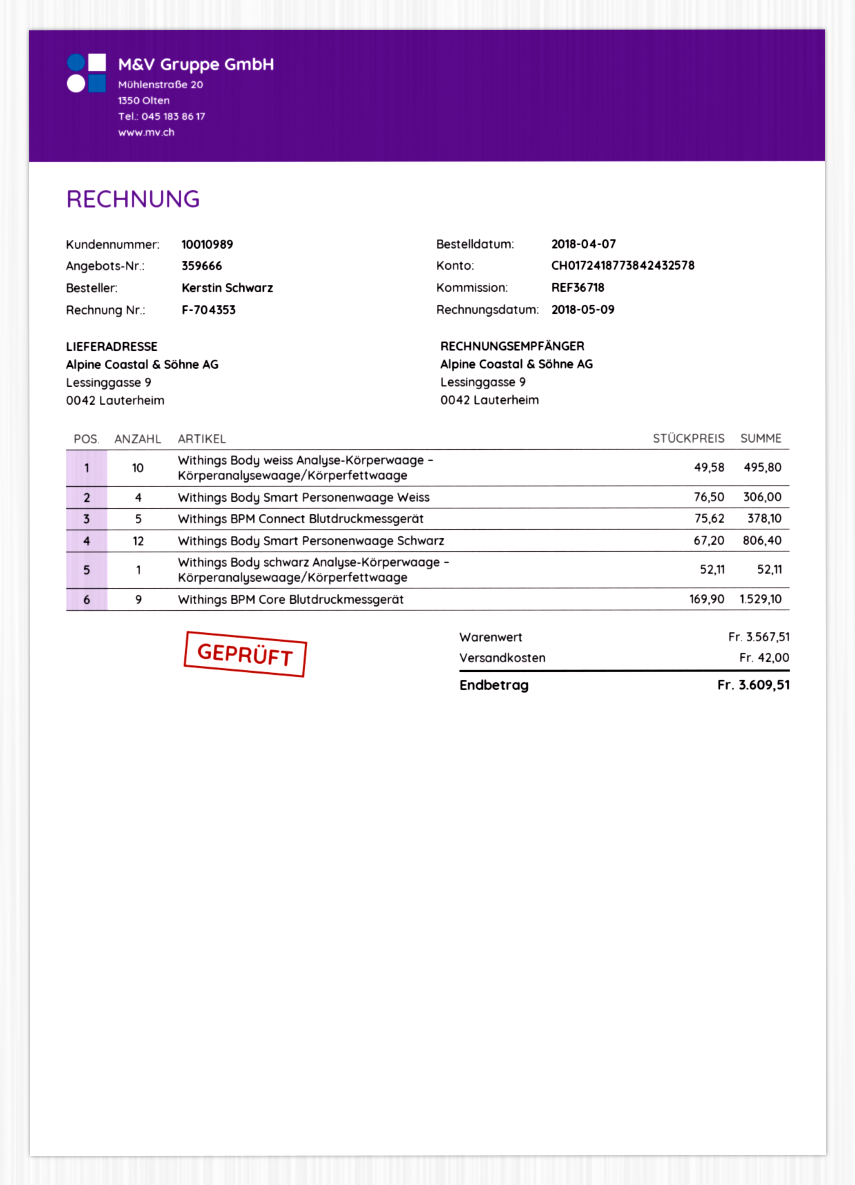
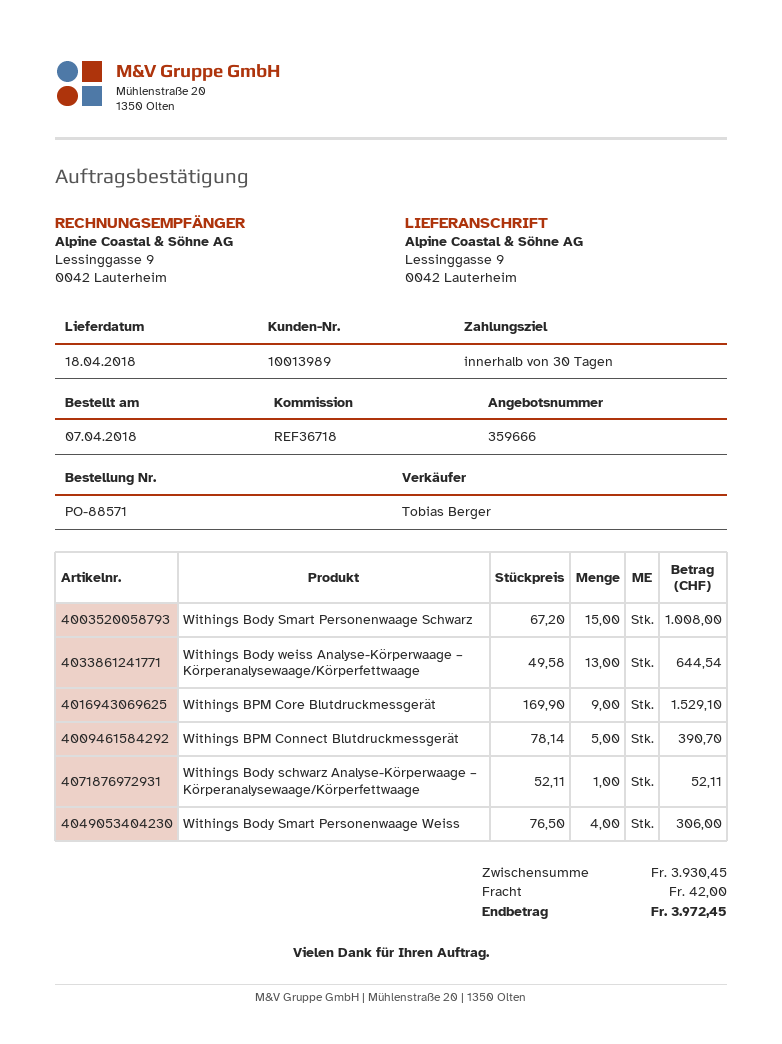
customer number: 10010989 -> 10013989
Withings Body weiss Analyse-Körperwaage – Körperanalysewaage/Körperfettwaage: 10 x 49.58 = 495.80 -> 13 x 49.58 = 644.54
Withings BPM Connect Blutdruckmessgerät: 5 x 75.62 = 378.10 -> 5 x 78.14 = 390.70
Withings Body Smart Personenwaage Schwarz: 12 x 67.20 = 806.40 -> 15 x 67.20 = 1008.00
subtotal: 3567.51 -> 3930.45
total: 3609.51 -> 3972.45

